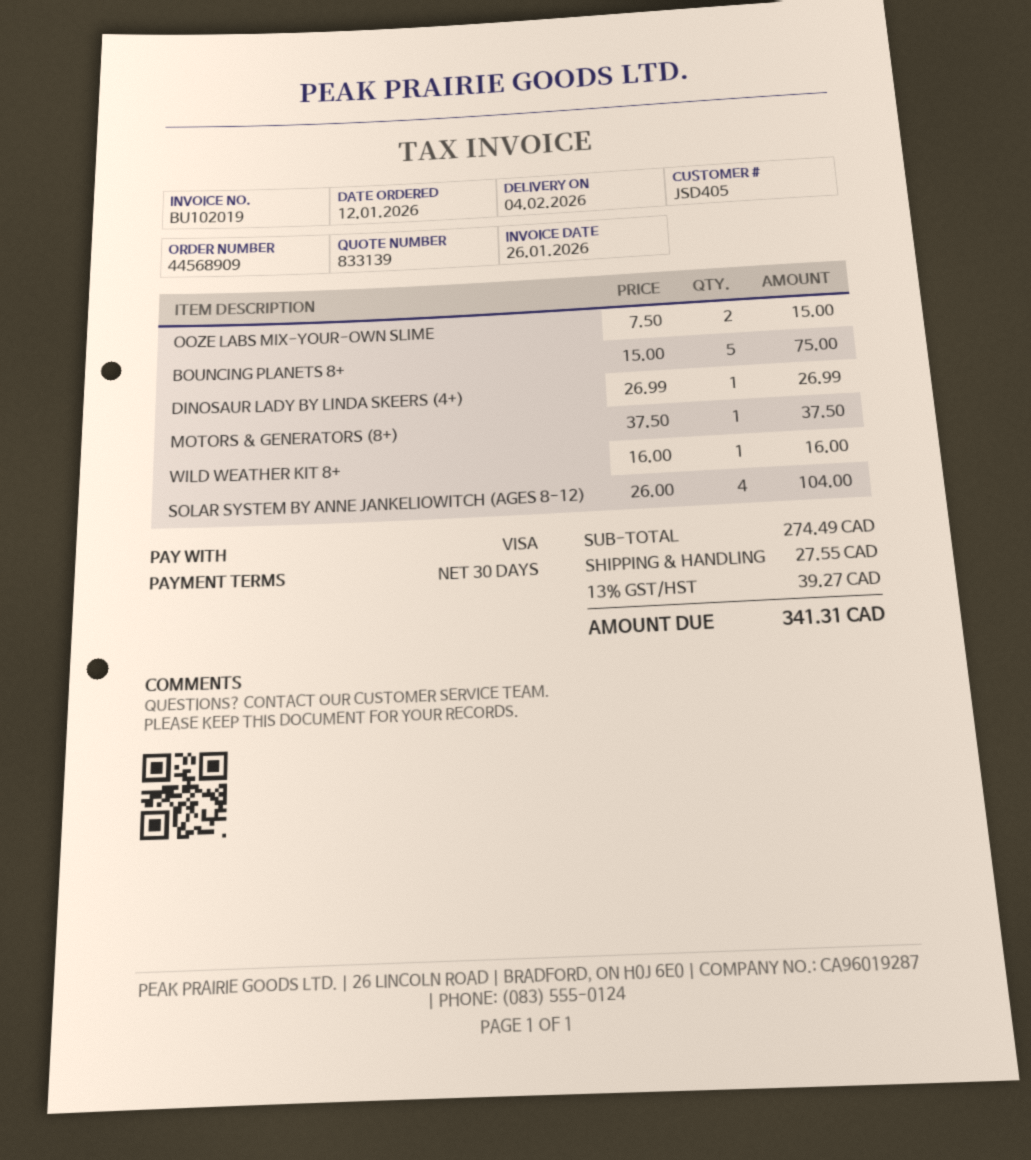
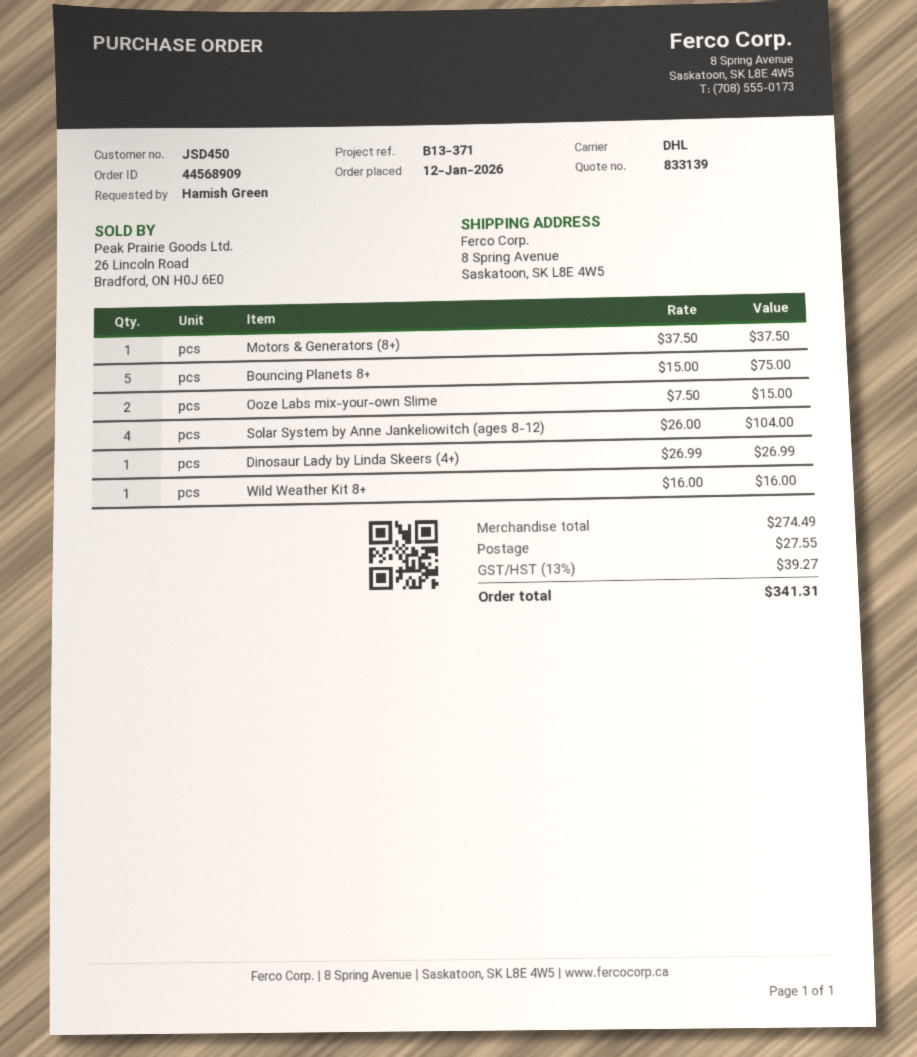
customer number: JSD405 -> JSD450

